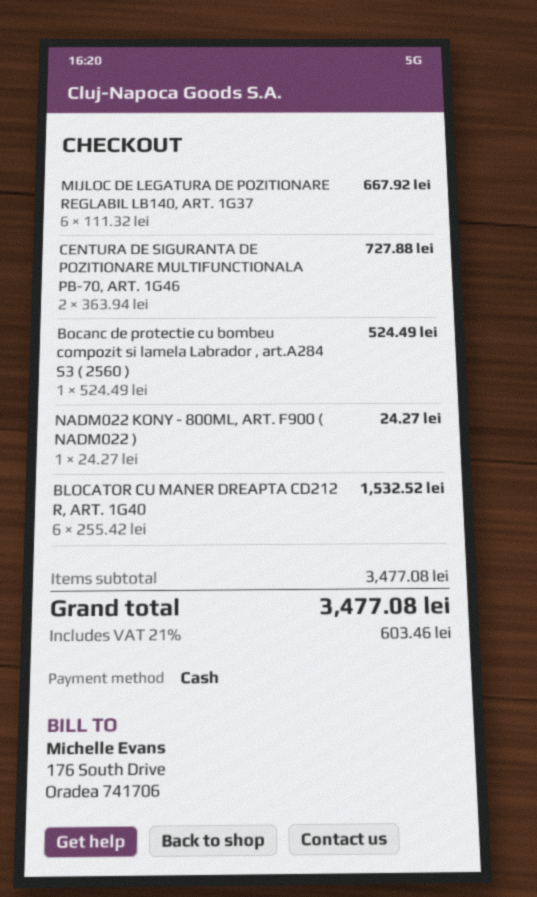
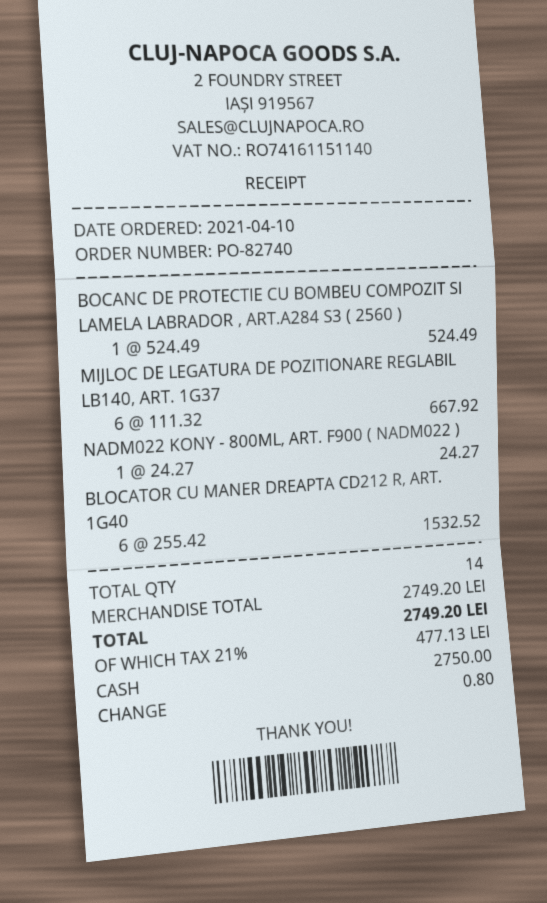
CENTURA DE SIGURANTA DE POZITIONARE MULTIFUNCTIONALA PB-70, ART. 1G46: 2 x 363.94 = 727.88 -> none
subtotal: 3477.08 -> 2749.20
tax: 21% = 603.46 -> 21% = 477.13
total: 3477.08 -> 2749.20

